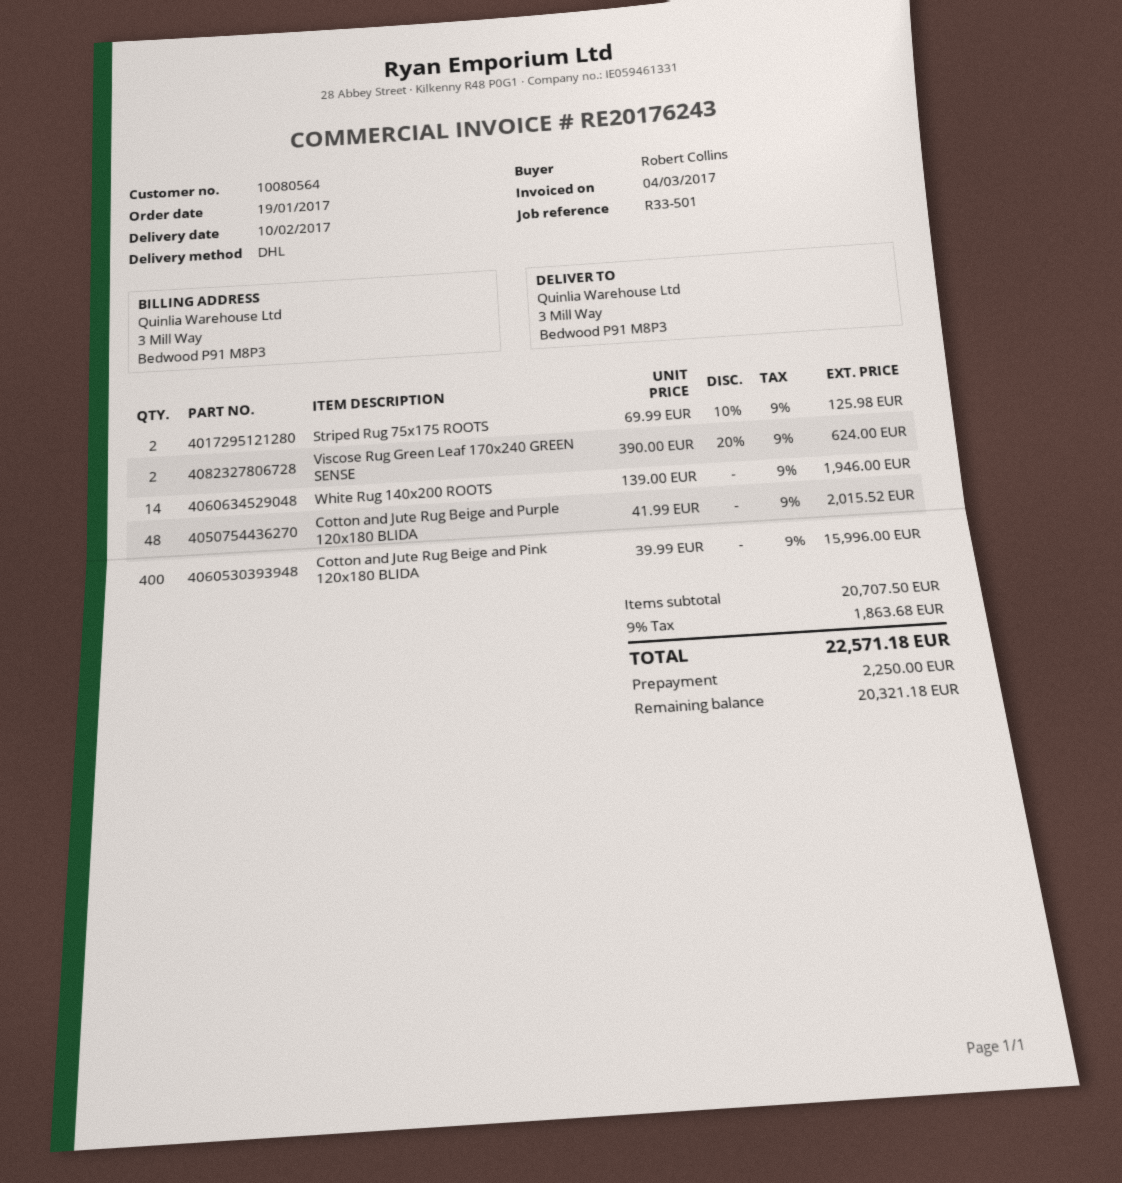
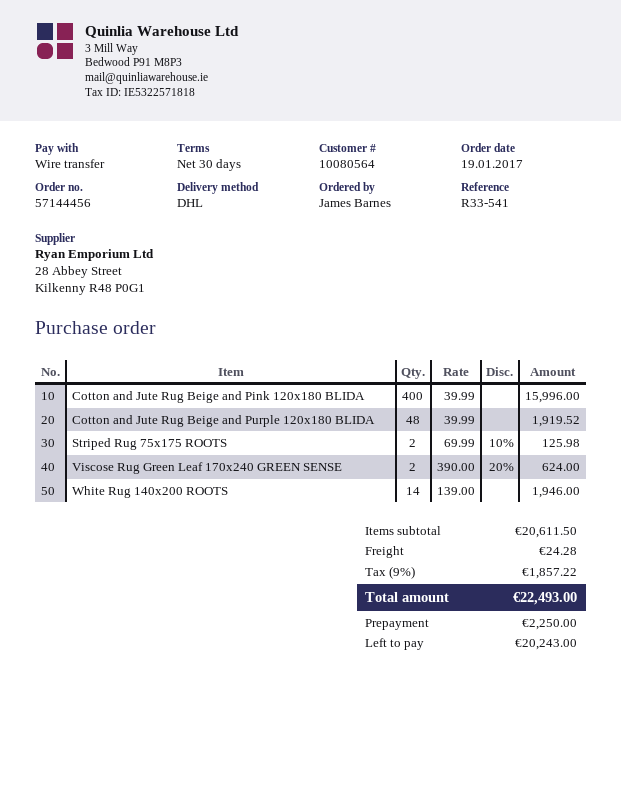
reference: R33-501 -> R33-541
ordered by: Robert Collins -> James Barnes
Cotton and Jute Rug Beige and Purple 120x180 BLIDA: 48 x 41.99 = 2015.52 -> 48 x 39.99 = 1919.52
subtotal: 20707.50 -> 20611.50
shipping: none -> 24.28
tax: 9% = 1863.68 -> 9% = 1857.22
total: 22571.18 -> 22493.00
balance: 20321.18 -> 20243.00

